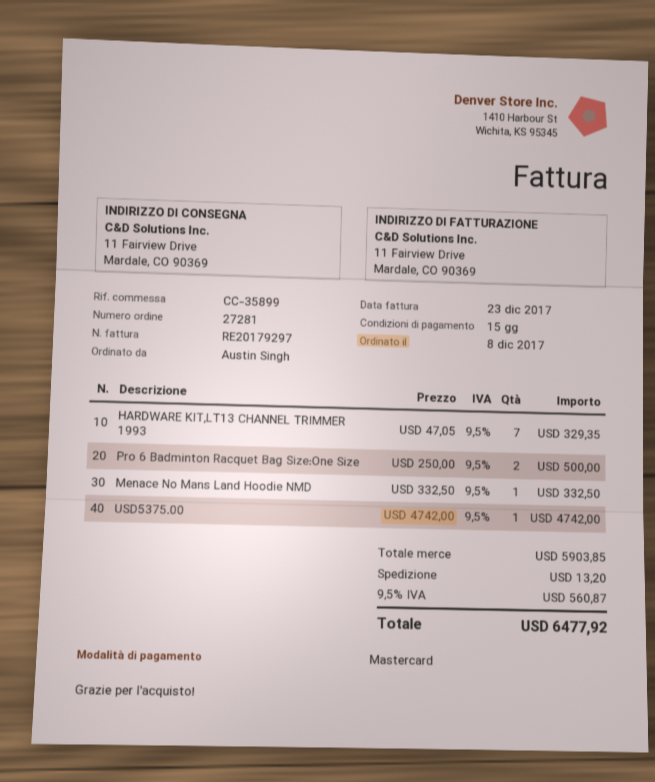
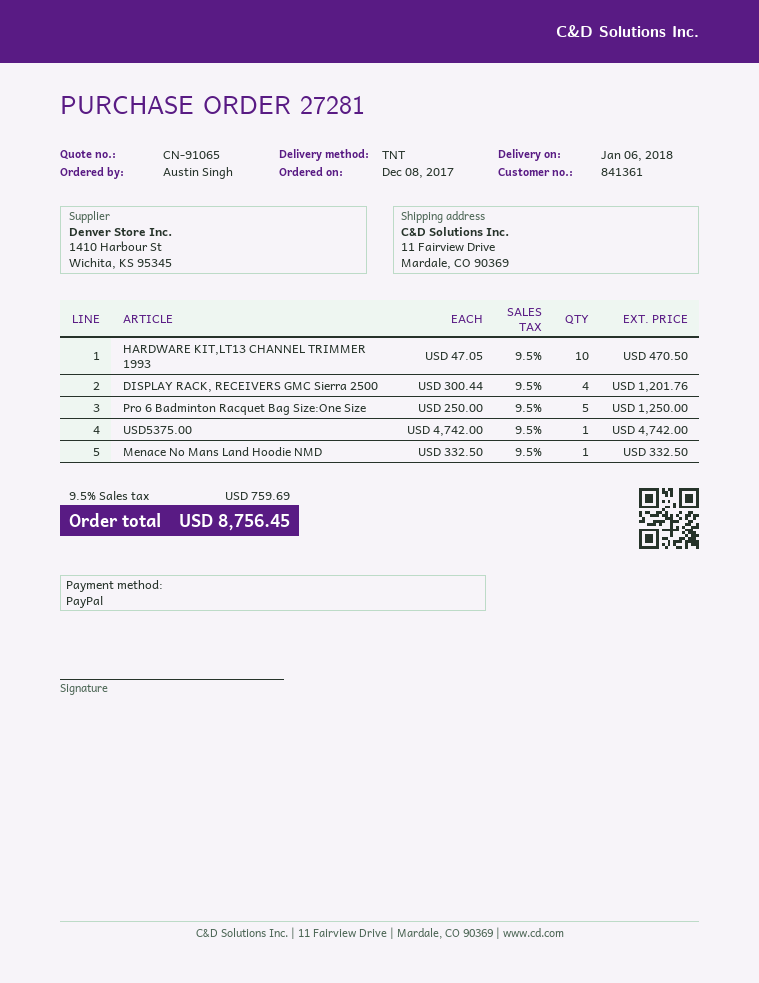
payment method: Mastercard -> PayPal
HARDWARE KIT,LT13 CHANNEL TRIMMER 1993: 7 x 47.05 = 329.35 -> 10 x 47.05 = 470.50
Pro 6 Badminton Racquet Bag Size:One Size: 2 x 250.00 = 500.00 -> 5 x 250.00 = 1250.00
DISPLAY RACK, RECEIVERS GMC Sierra 2500: none -> 4 x 300.44 = 1201.76
shipping: 13.20 -> none
tax: 9.5% = 560.87 -> 9.5% = 759.69
total: 6477.92 -> 8756.45

